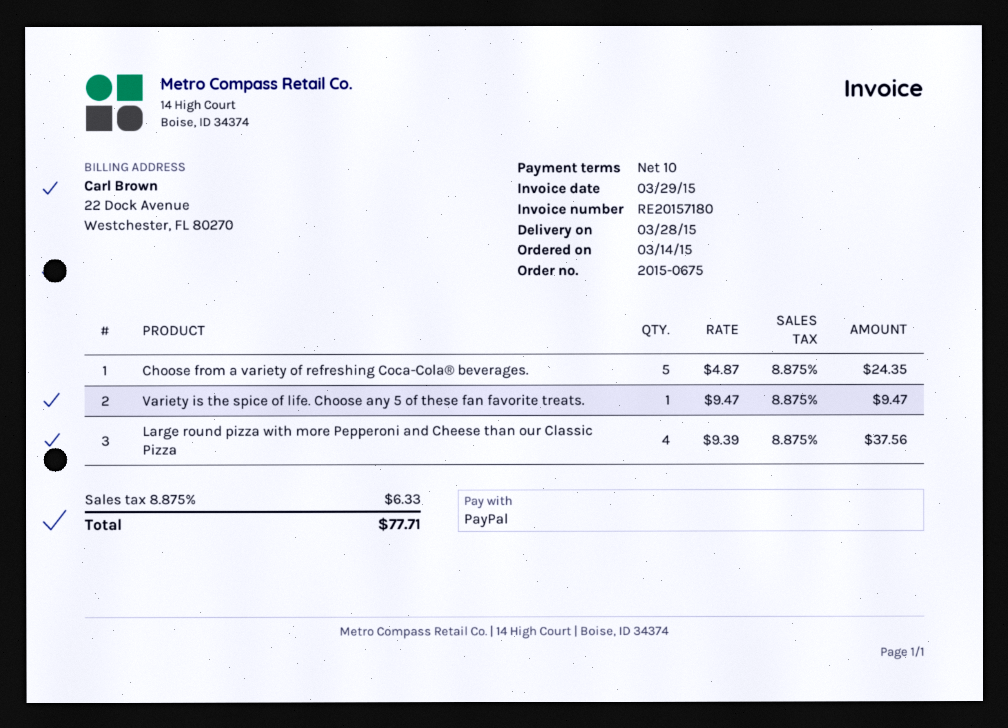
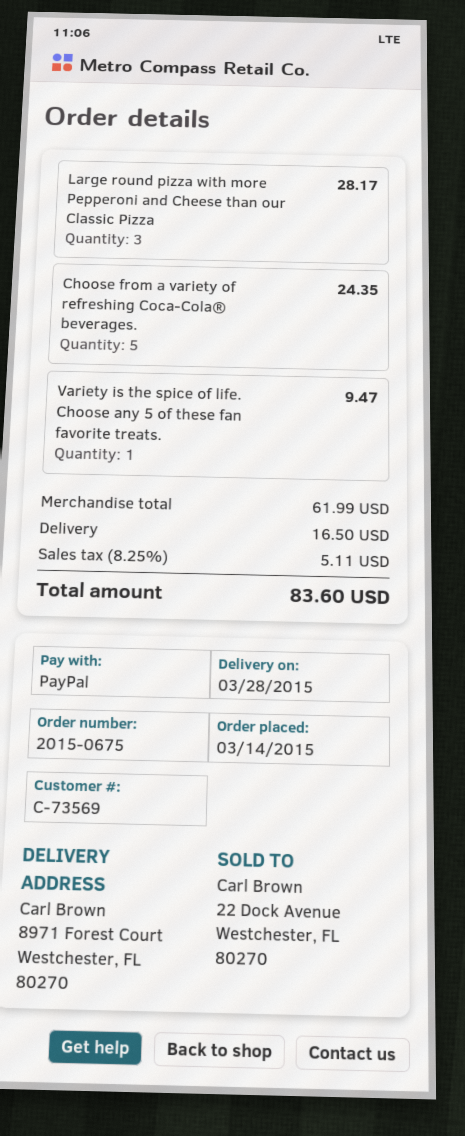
Large round pizza with more Pepperoni and Cheese than our Classic Pizza: 4 for 37.56 -> 3 for 28.17
shipping: none -> 16.50
tax: 8.875% = 6.33 -> 8.25% = 5.11
total: 77.71 -> 83.60

